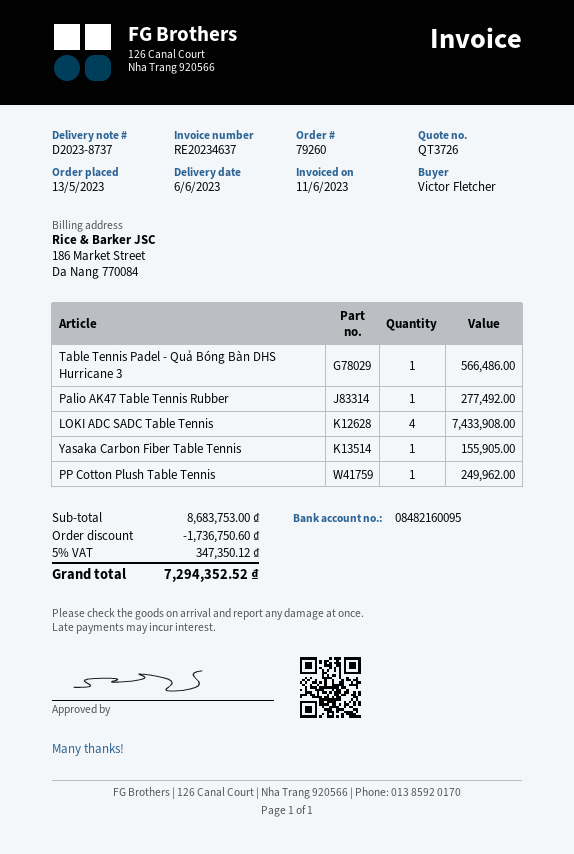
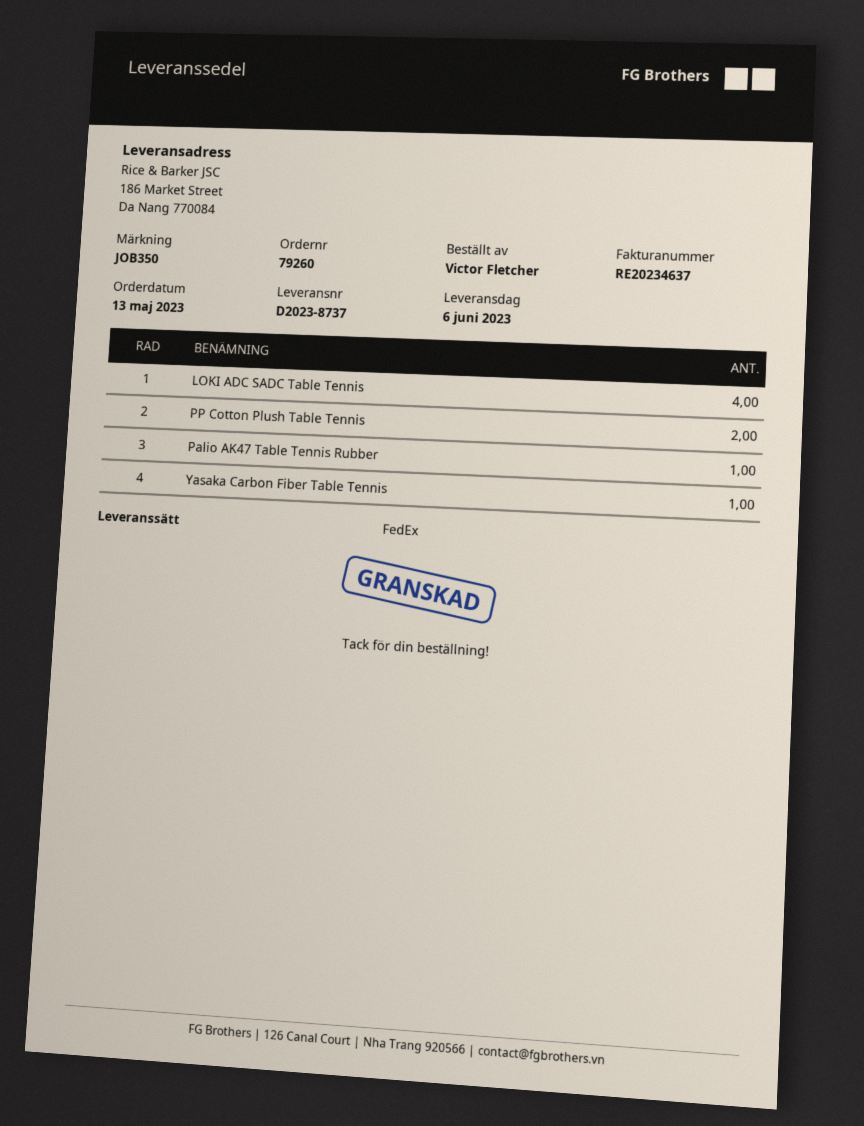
Table Tennis Padel - Quả Bóng Bàn DHS Hurricane 3: 1 -> none
PP Cotton Plush Table Tennis: 1 -> 2

